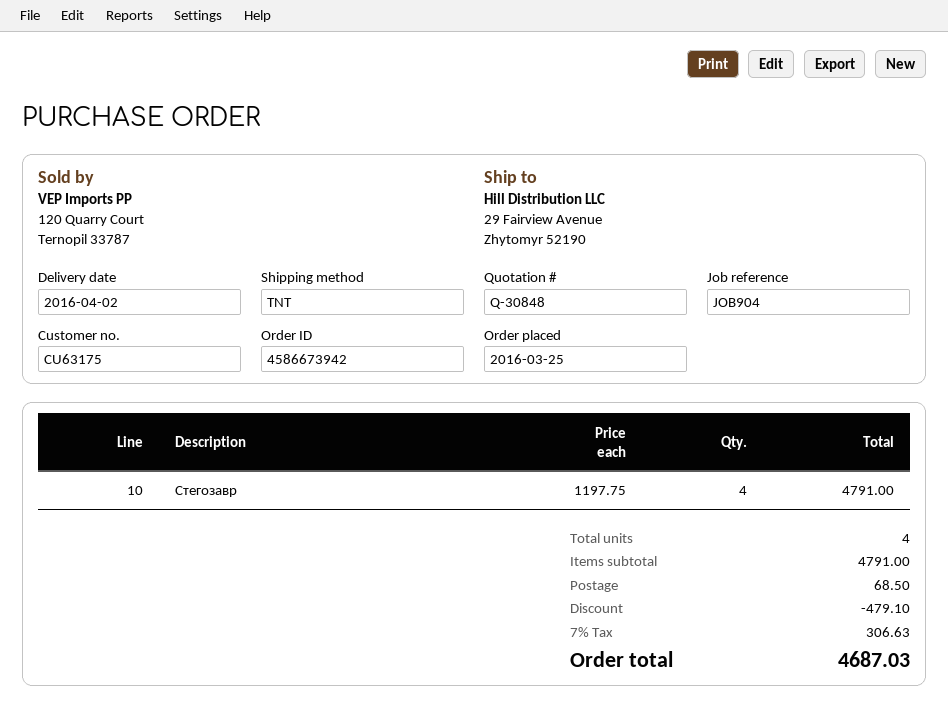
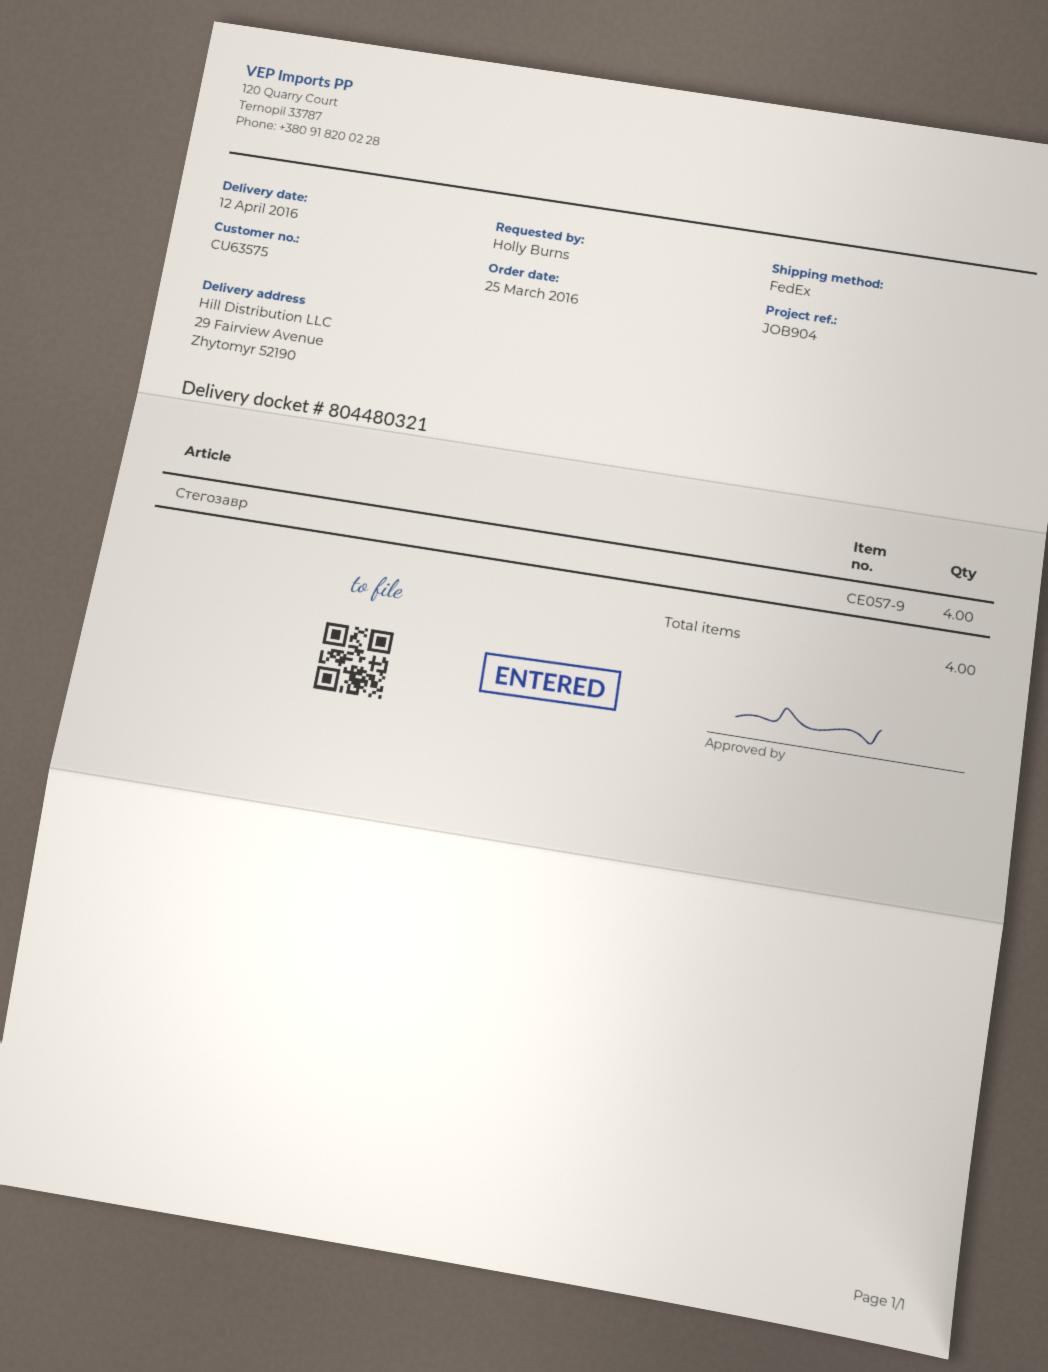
delivery date: 2016-04-02 -> 2016-04-12
customer number: CU63175 -> CU63575
shipping method: TNT -> FedEx

